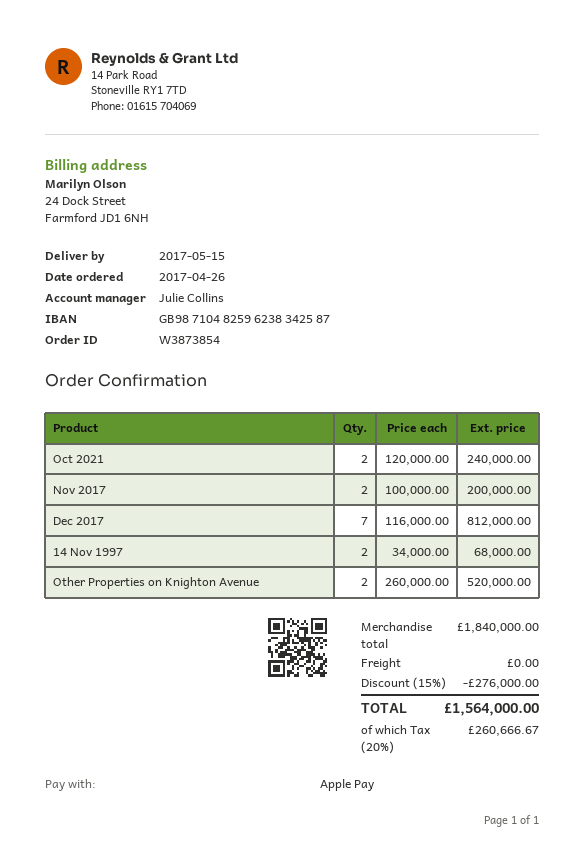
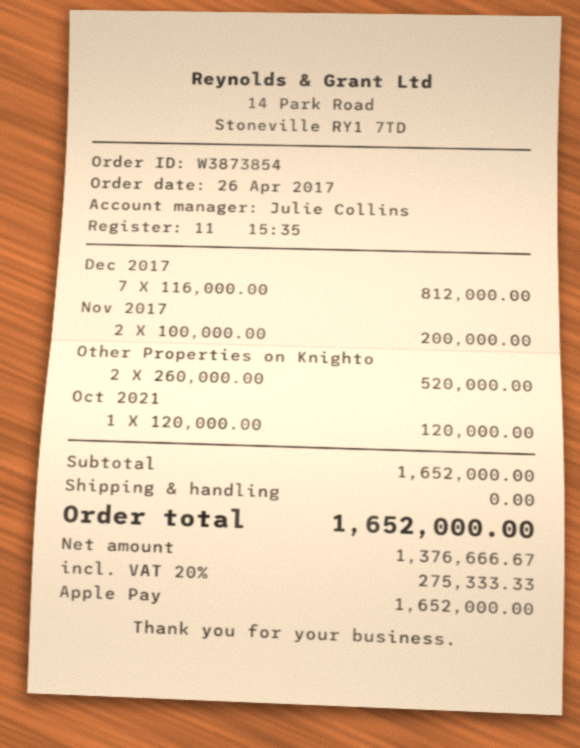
Oct 2021: 2 x 120000.00 = 240000.00 -> 1 x 120000.00 = 120000.00
14 Nov 1997: 2 x 34000.00 = 68000.00 -> none
subtotal: 1840000.00 -> 1652000.00
discount: 15% = 276000.00 -> none
tax: 20% = 260666.67 -> 20% = 275333.33
total: 1564000.00 -> 1652000.00

